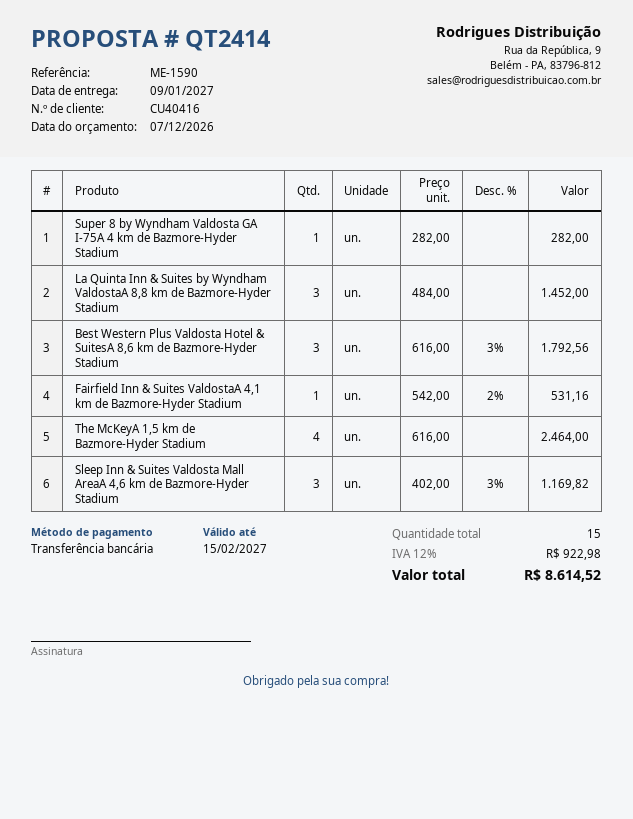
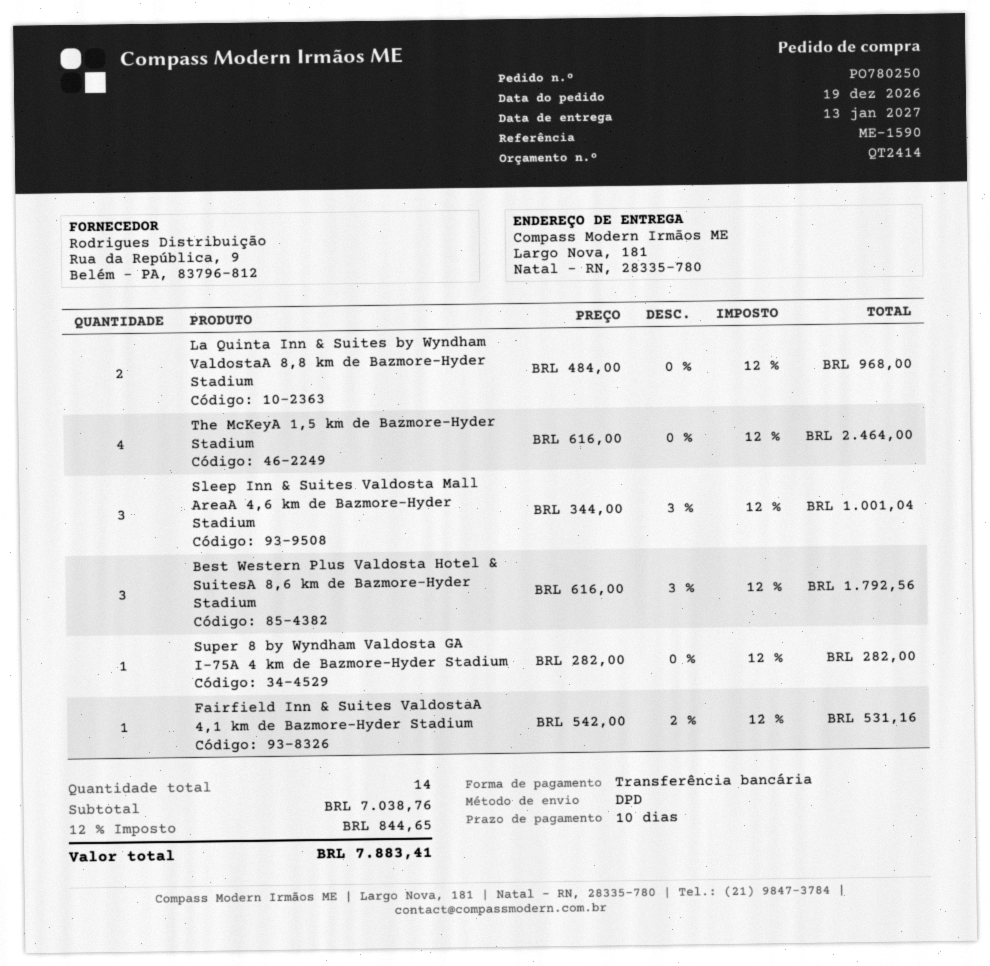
delivery date: 2027-01-09 -> 2027-01-13
La Quinta Inn & Suites by Wyndham ValdostaA 8,8 km de Bazmore-Hyder Stadium: 3 x 484.00 = 1452.00 -> 2 x 484.00 = 968.00
Sleep Inn & Suites Valdosta Mall AreaA 4,6 km de Bazmore-Hyder Stadium: 3 x 402.00 - 3% = 1169.82 -> 3 x 344.00 - 3% = 1001.04
total quantity: 15 -> 14
tax: 12% = 922.98 -> 12% = 844.65
total: 8614.52 -> 7883.41

